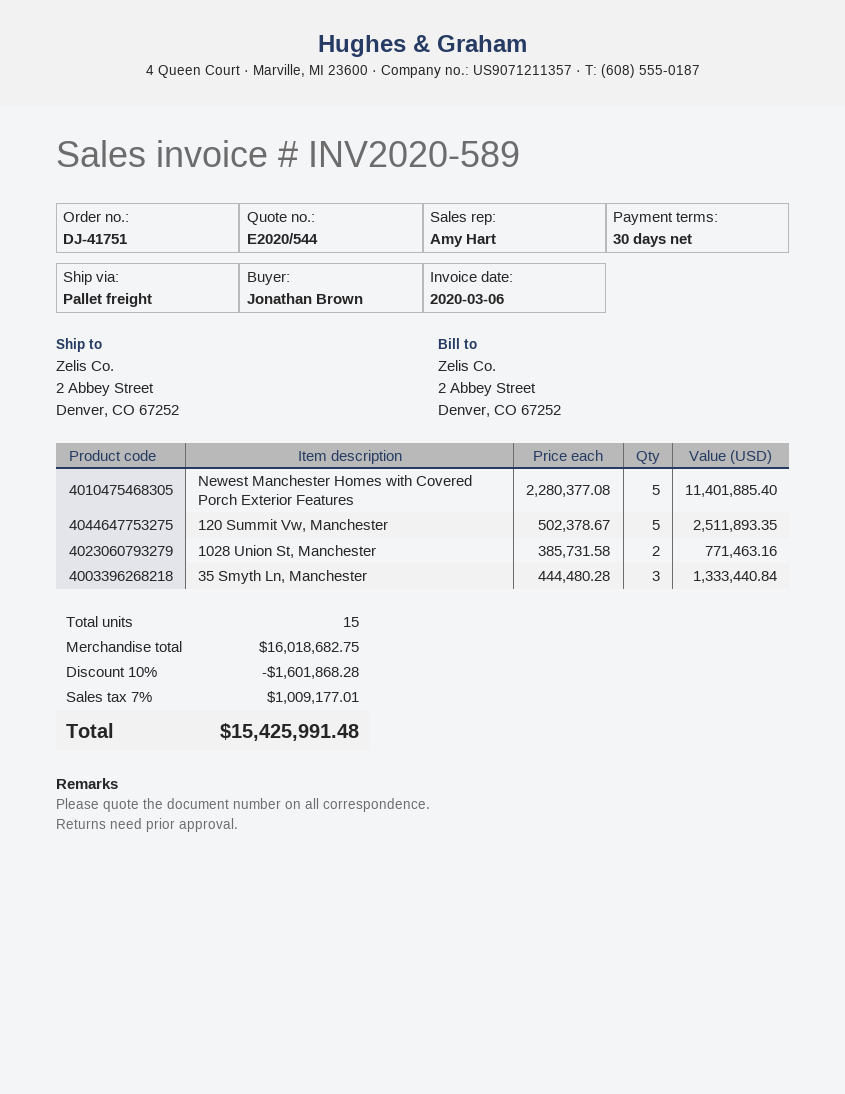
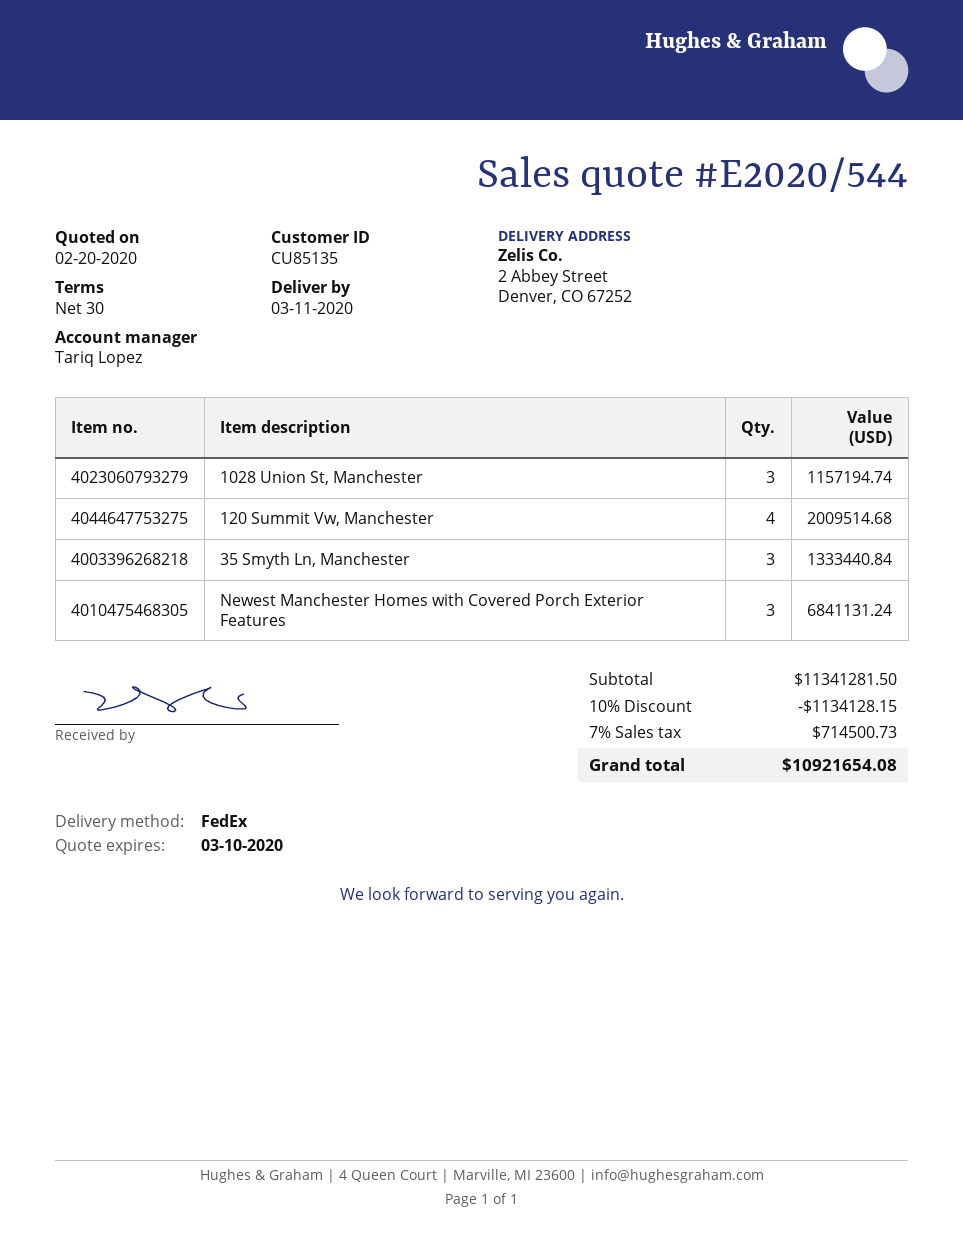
sales rep: Amy Hart -> Tariq Lopez
shipping method: pallet freight -> FedEx
Newest Manchester Homes with Covered Porch Exterior Features: 5 for 11401885.40 -> 3 for 6841131.24
120 Summit Vw, Manchester: 5 for 2511893.35 -> 4 for 2009514.68
1028 Union St, Manchester: 2 for 771463.16 -> 3 for 1157194.74
subtotal: 16018682.75 -> 11341281.50
discount: 10% = 1601868.28 -> 10% = 1134128.15
tax: 7% = 1009177.01 -> 7% = 714500.73
total: 15425991.48 -> 10921654.08

